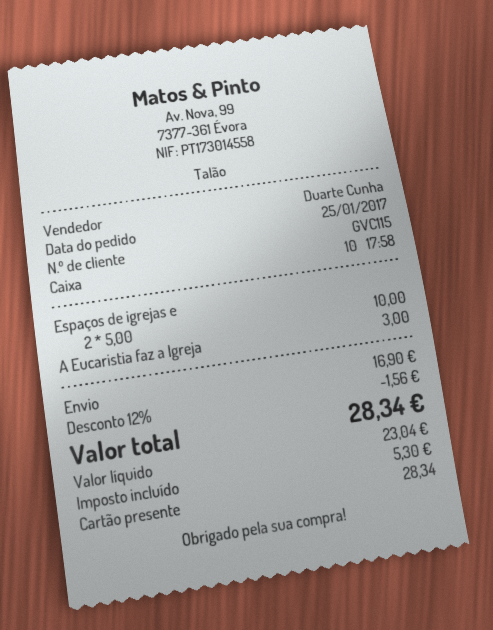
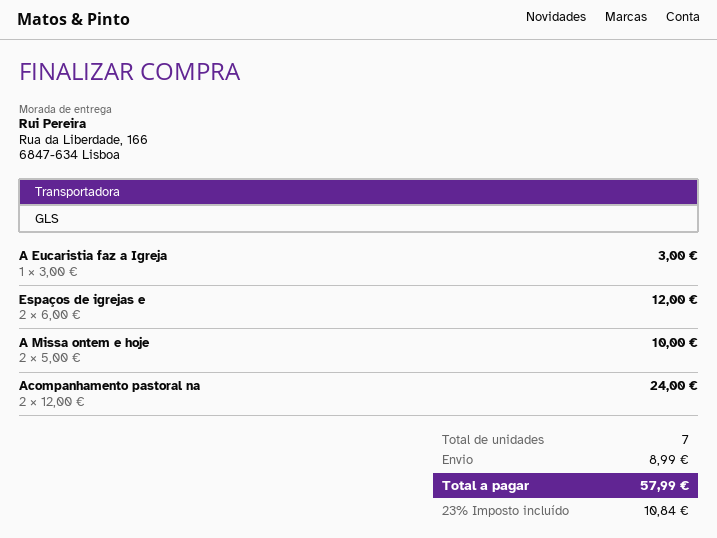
Espaços de igrejas e: 2 x 5.00 = 10.00 -> 2 x 6.00 = 12.00
A Missa ontem e hoje: none -> 2 x 5.00 = 10.00
Acompanhamento pastoral na: none -> 2 x 12.00 = 24.00
discount: 12% = 1.56 -> none
shipping: 16.90 -> 8.99
tax: 5.30 -> 10.84
total: 28.34 -> 57.99

